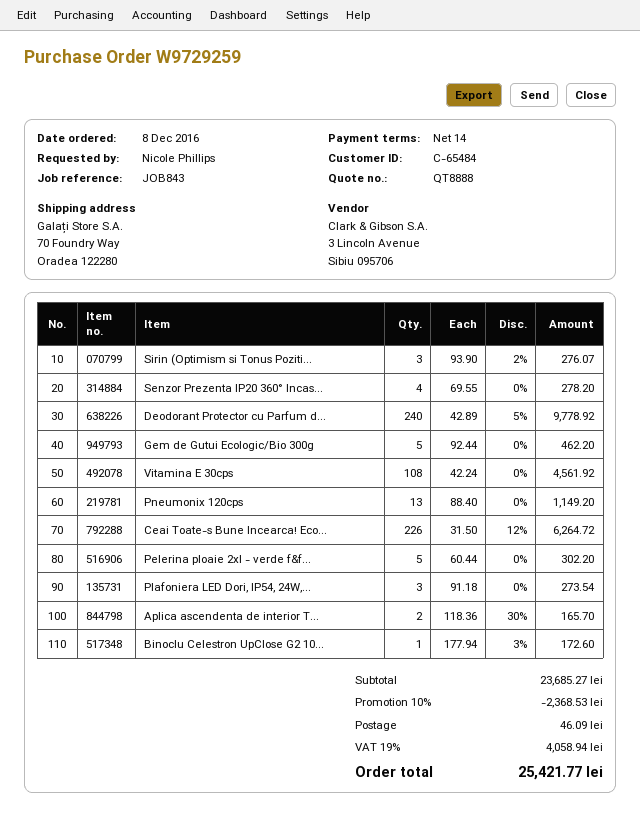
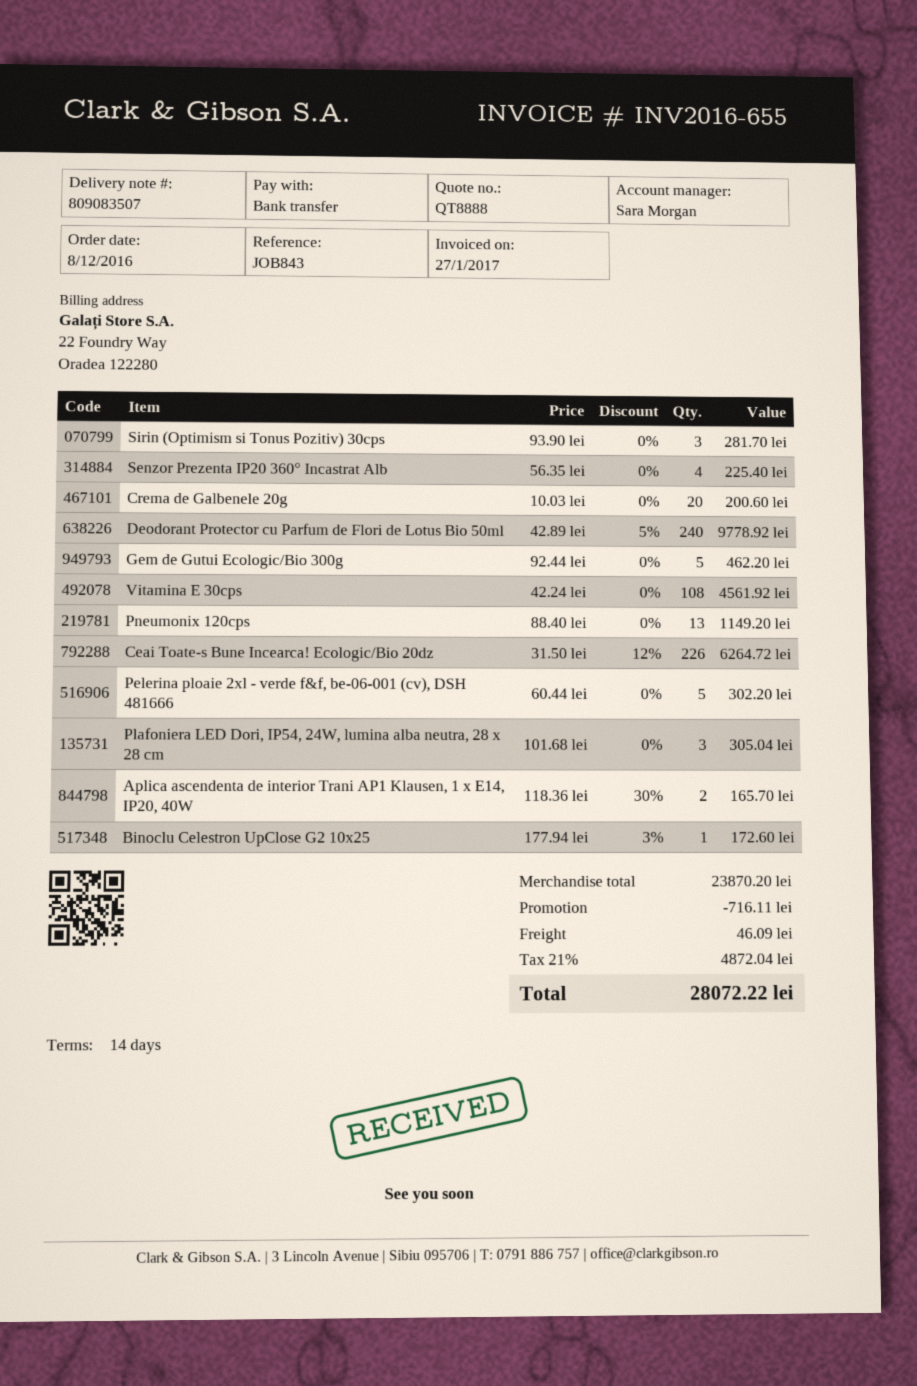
Sirin (Optimism si Tonus Poziti...: 3 x 93.90 - 2% = 276.07 -> 3 x 93.90 = 281.70
Senzor Prezenta IP20 360° Incas...: 4 x 69.55 = 278.20 -> 4 x 56.35 = 225.40
Plafoniera LED Dori, IP54, 24W,...: 3 x 91.18 = 273.54 -> 3 x 101.68 = 305.04
Crema de Galbenele 20g: none -> 20 x 10.03 = 200.60
subtotal: 23685.27 -> 23870.20
discount: 2368.53 -> 716.11
tax: 19% = 4058.94 -> 21% = 4872.04
total: 25421.77 -> 28072.22

